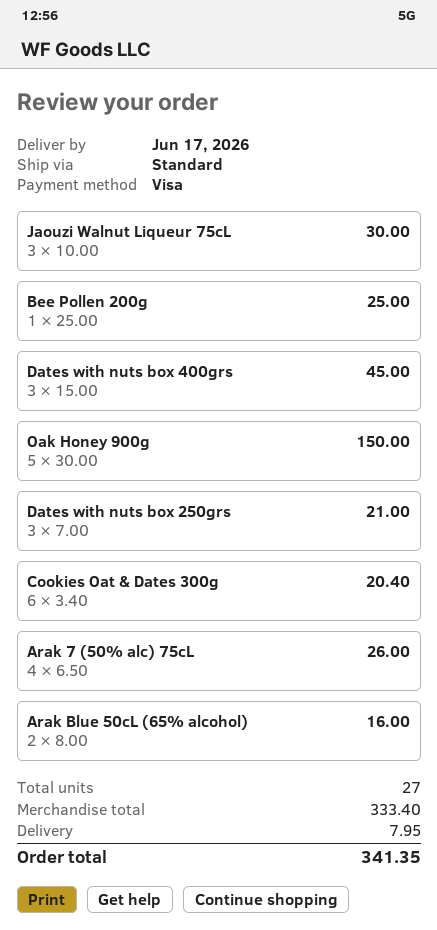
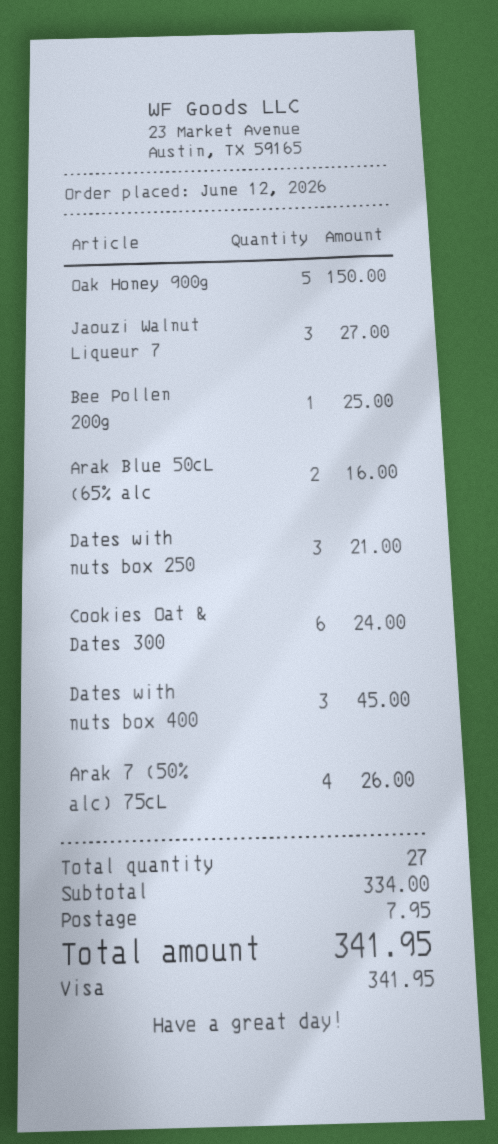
Jaouzi Walnut Liqueur 75cL: 3 for 30.00 -> 3 for 27.00
Cookies Oat & Dates 300g: 6 for 20.40 -> 6 for 24.00
subtotal: 333.40 -> 334.00
total: 341.35 -> 341.95

